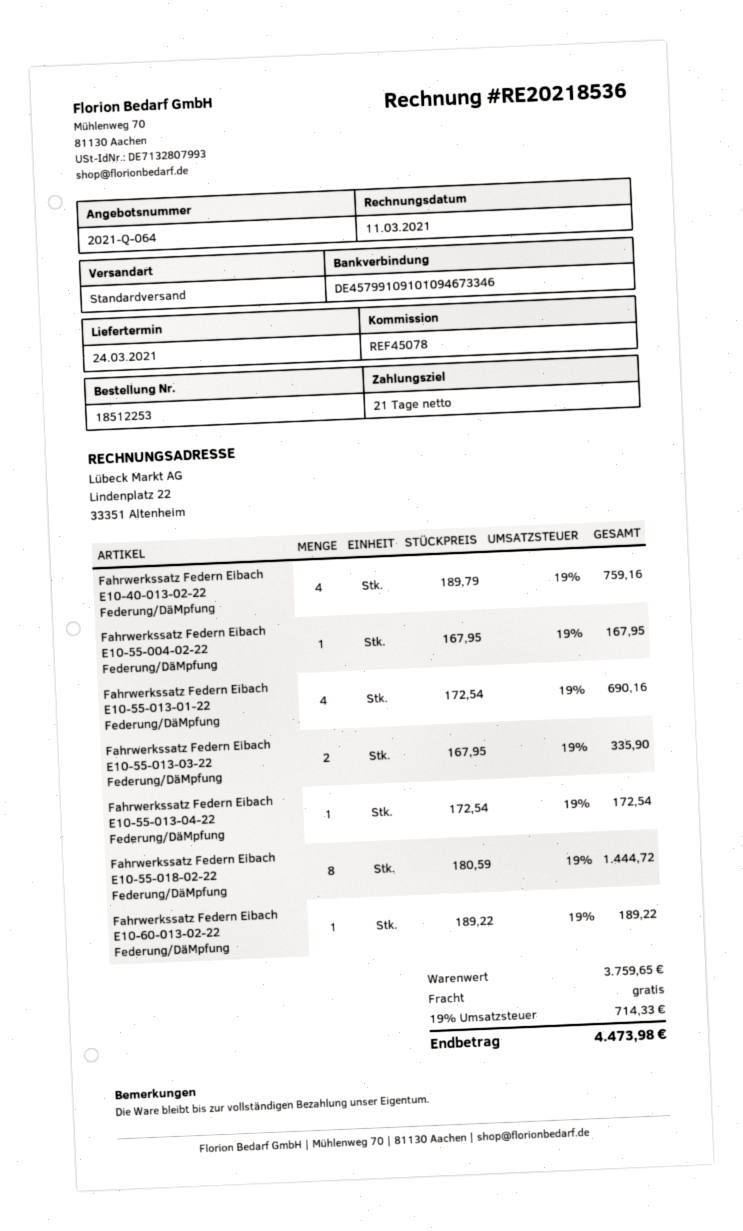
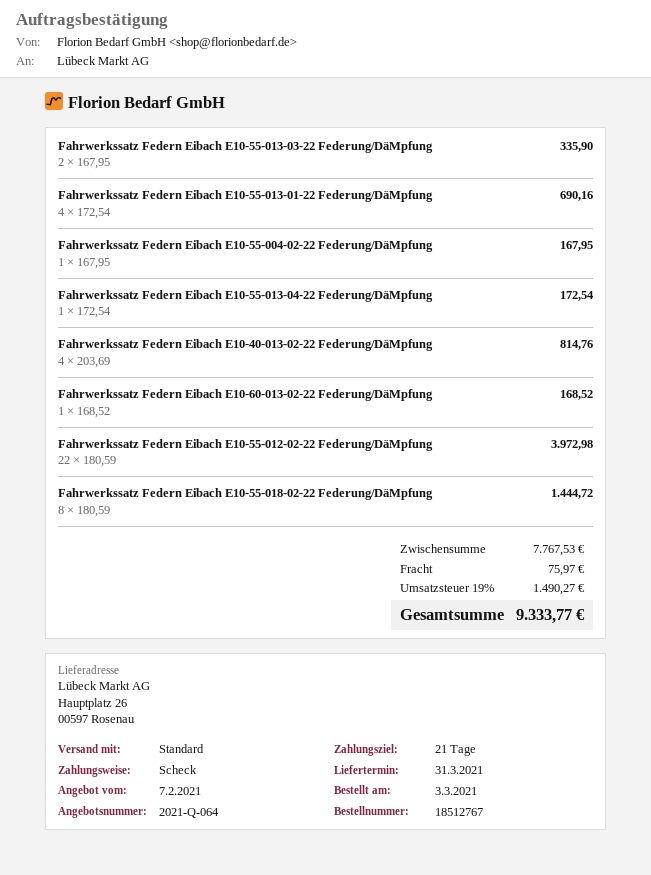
order number: 18512253 -> 18512767
delivery date: 2021-03-24 -> 2021-03-31
Fahrwerkssatz Federn Eibach E10-40-013-02-22 Federung/DäMpfung: 4 x 189.79 = 759.16 -> 4 x 203.69 = 814.76
Fahrwerkssatz Federn Eibach E10-60-013-02-22 Federung/DäMpfung: 1 x 189.22 = 189.22 -> 1 x 168.52 = 168.52
Fahrwerkssatz Federn Eibach E10-55-012-02-22 Federung/DäMpfung: none -> 22 x 180.59 = 3972.98
subtotal: 3759.65 -> 7767.53
shipping: 0.00 -> 75.97
tax: 19% = 714.33 -> 19% = 1490.27
total: 4473.98 -> 9333.77

